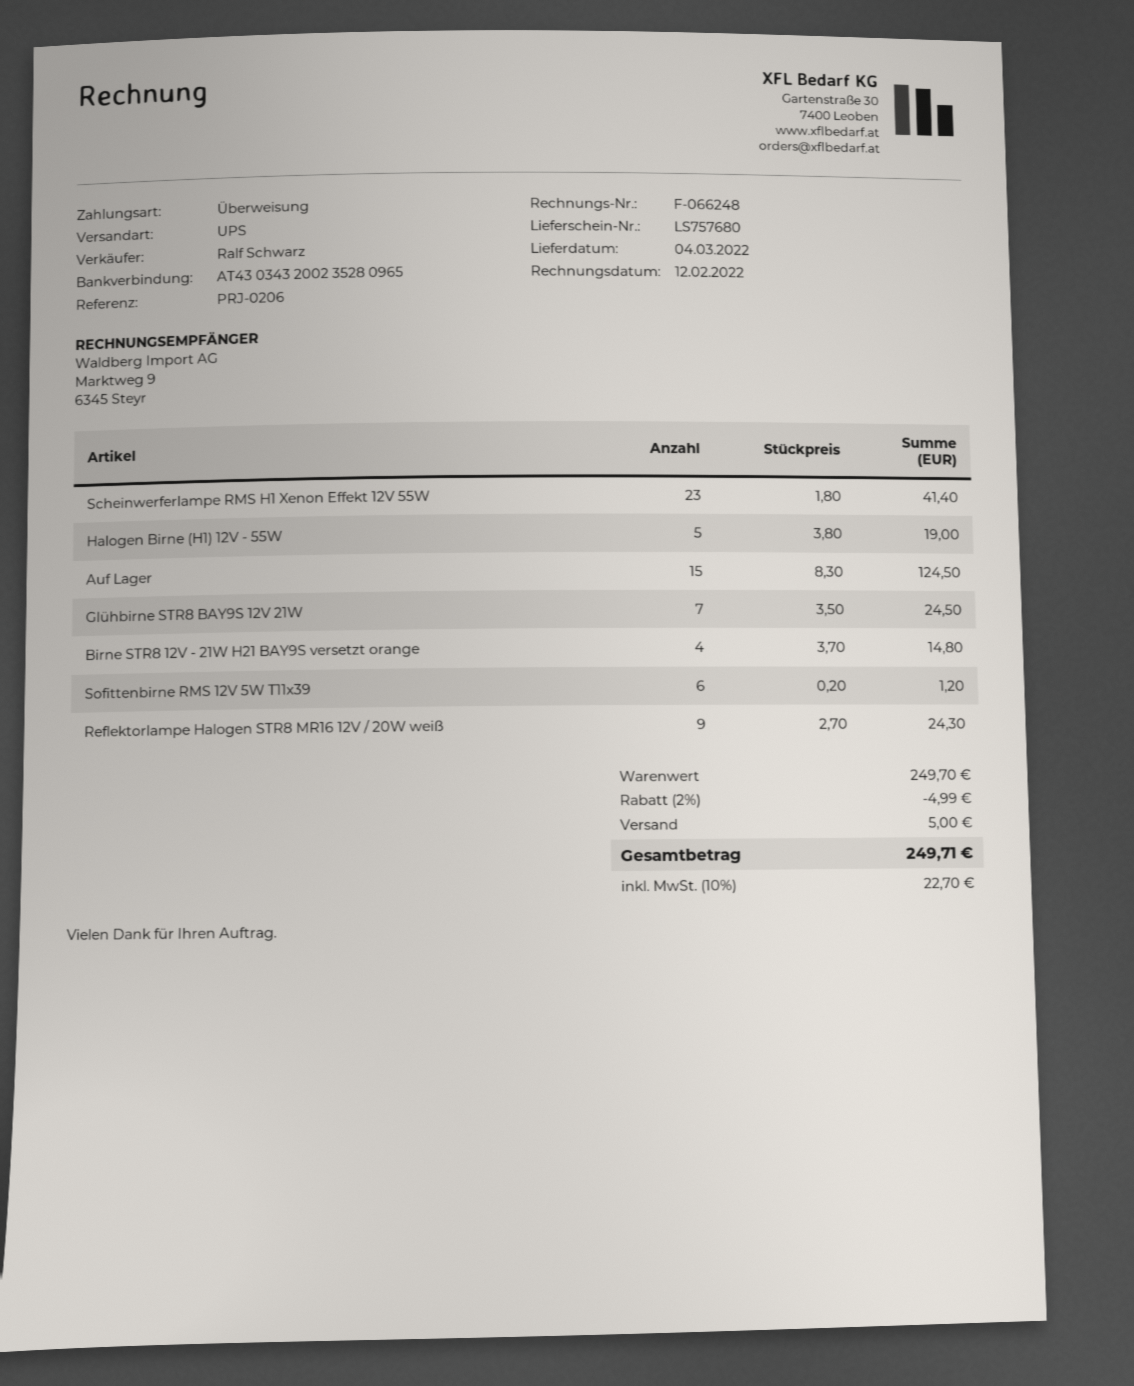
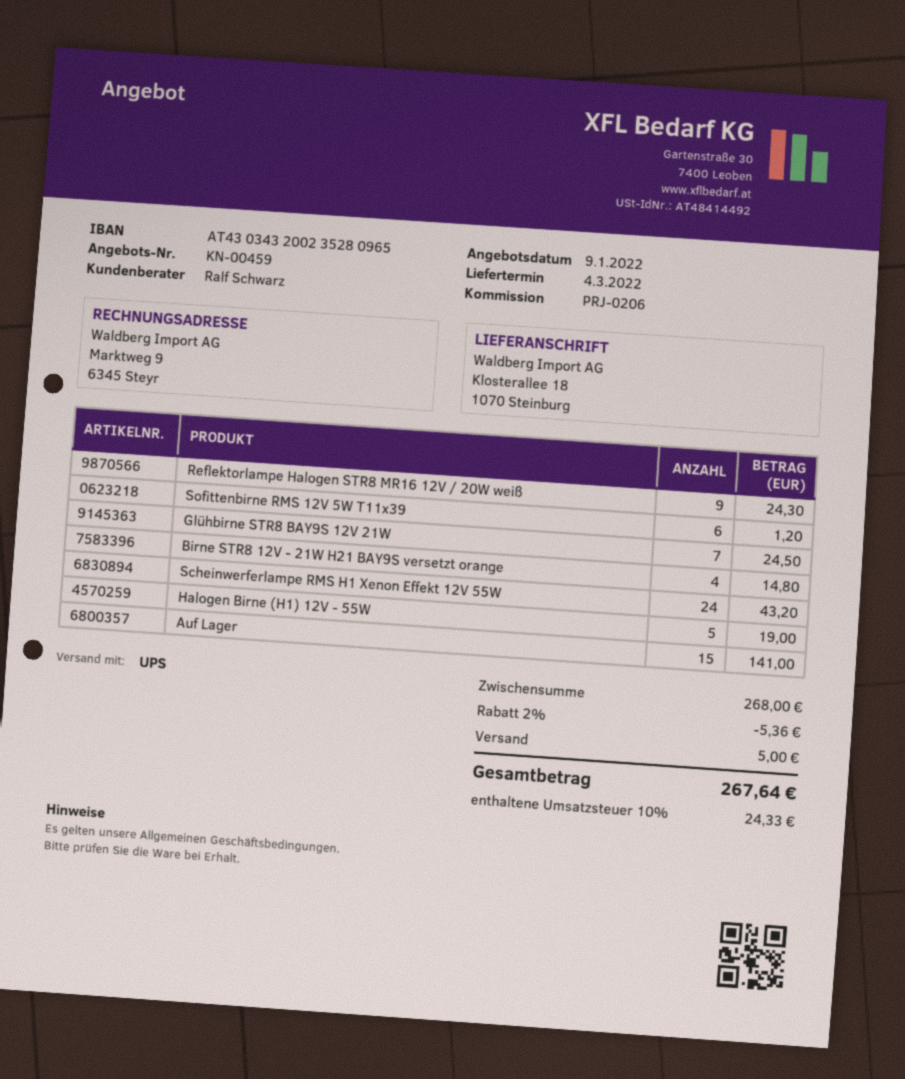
Scheinwerferlampe RMS H1 Xenon Effekt 12V 55W: 23 for 41.40 -> 24 for 43.20
Auf Lager: 15 for 124.50 -> 15 for 141.00
subtotal: 249.70 -> 268.00
discount: 2% = 4.99 -> 2% = 5.36
tax: 10% = 22.70 -> 10% = 24.33
total: 249.71 -> 267.64

